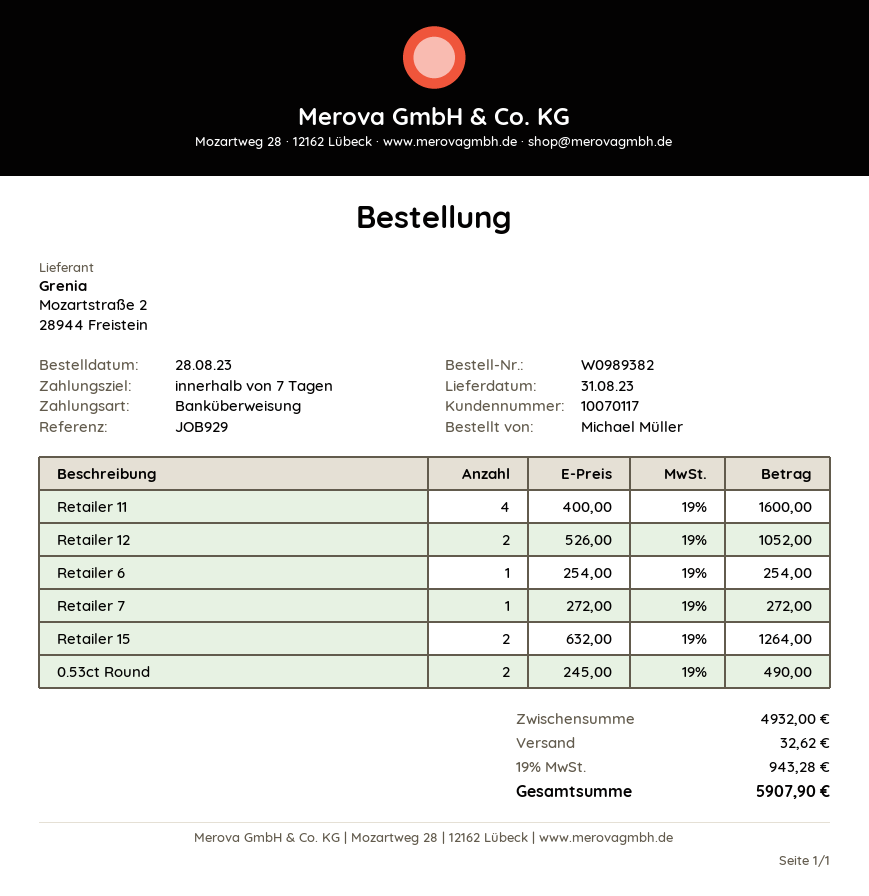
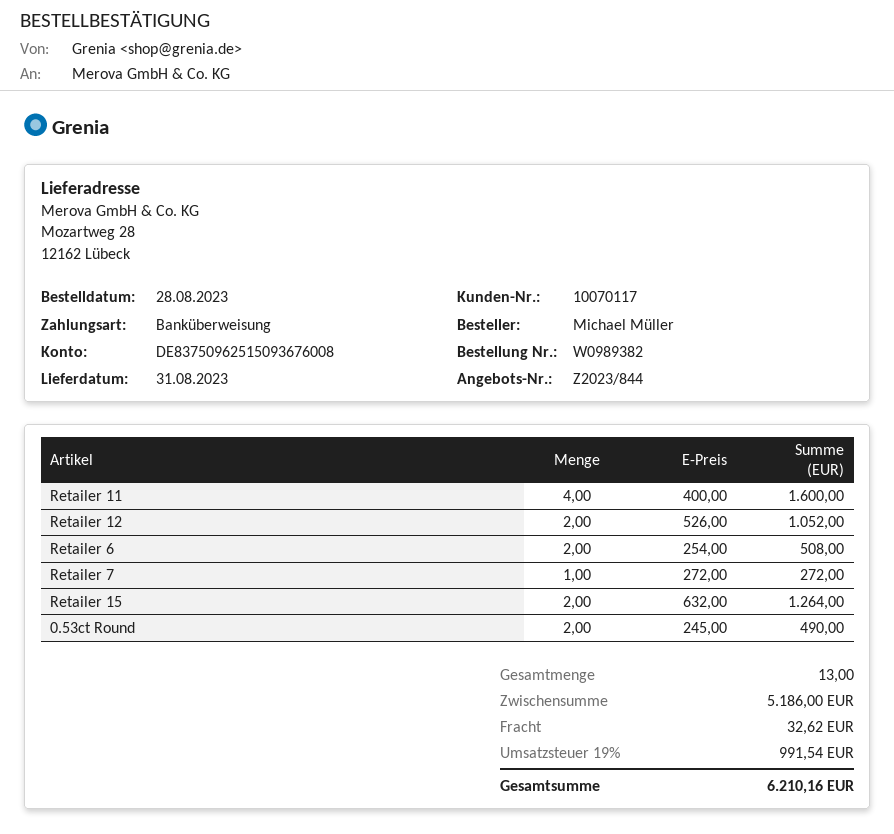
Retailer 6: 1 x 254.00 = 254.00 -> 2 x 254.00 = 508.00
subtotal: 4932.00 -> 5186.00
tax: 19% = 943.28 -> 19% = 991.54
total: 5907.90 -> 6210.16

